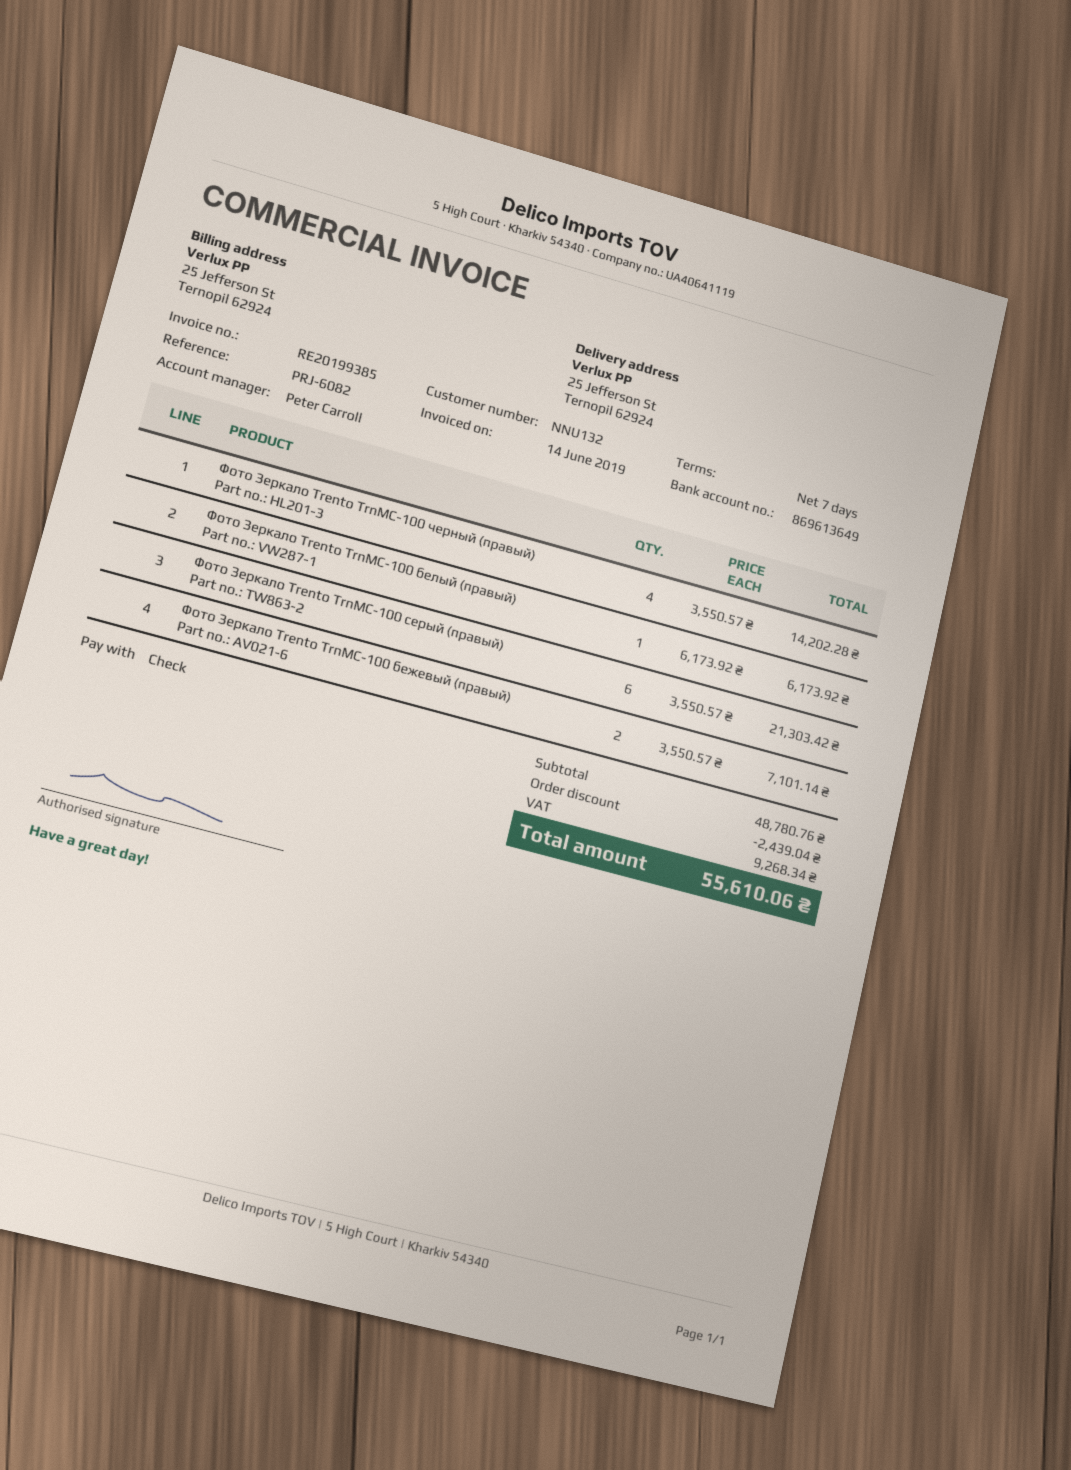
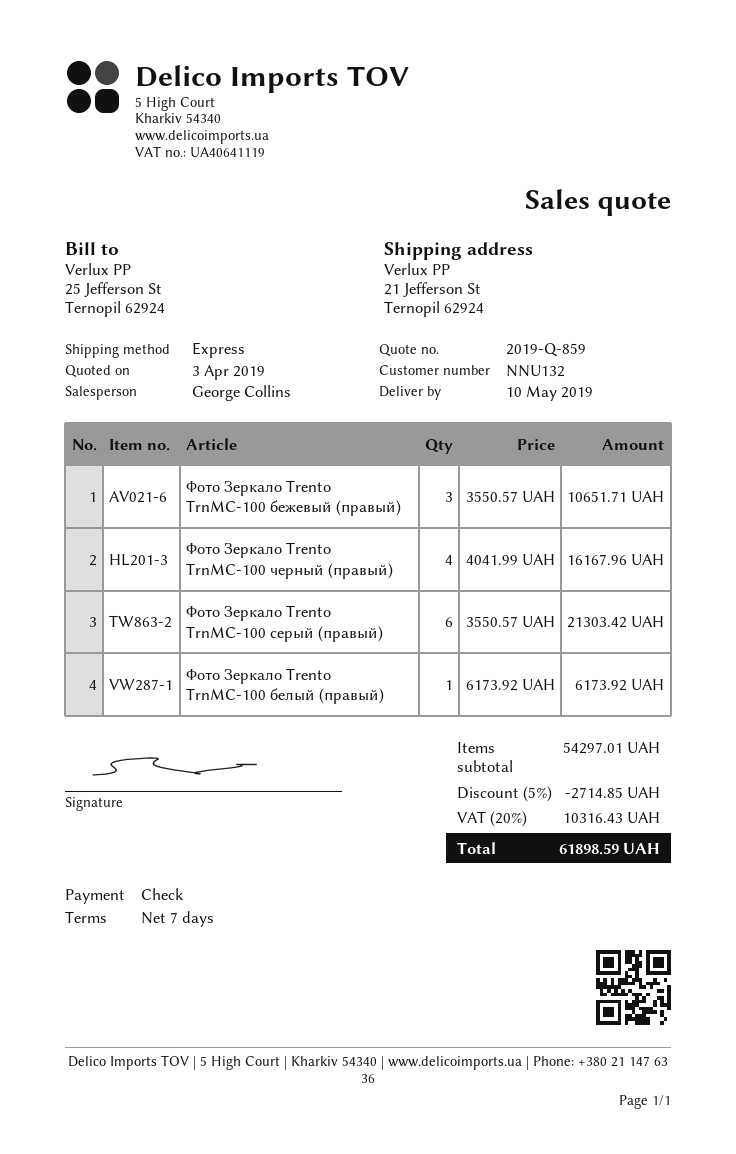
sales rep: Peter Carroll -> George Collins
ship to: 25 Jefferson St, Ternopil 62924 -> 21 Jefferson St, Ternopil 62924
Фото Зеркало Trento TrnMC-100 черный (правый): 4 x 3550.57 = 14202.28 -> 4 x 4041.99 = 16167.96
Фото Зеркало Trento TrnMC-100 бежевый (правый): 2 x 3550.57 = 7101.14 -> 3 x 3550.57 = 10651.71
subtotal: 48780.76 -> 54297.01
discount: 2439.04 -> 2714.85
tax: 9268.34 -> 10316.43
total: 55610.06 -> 61898.59

